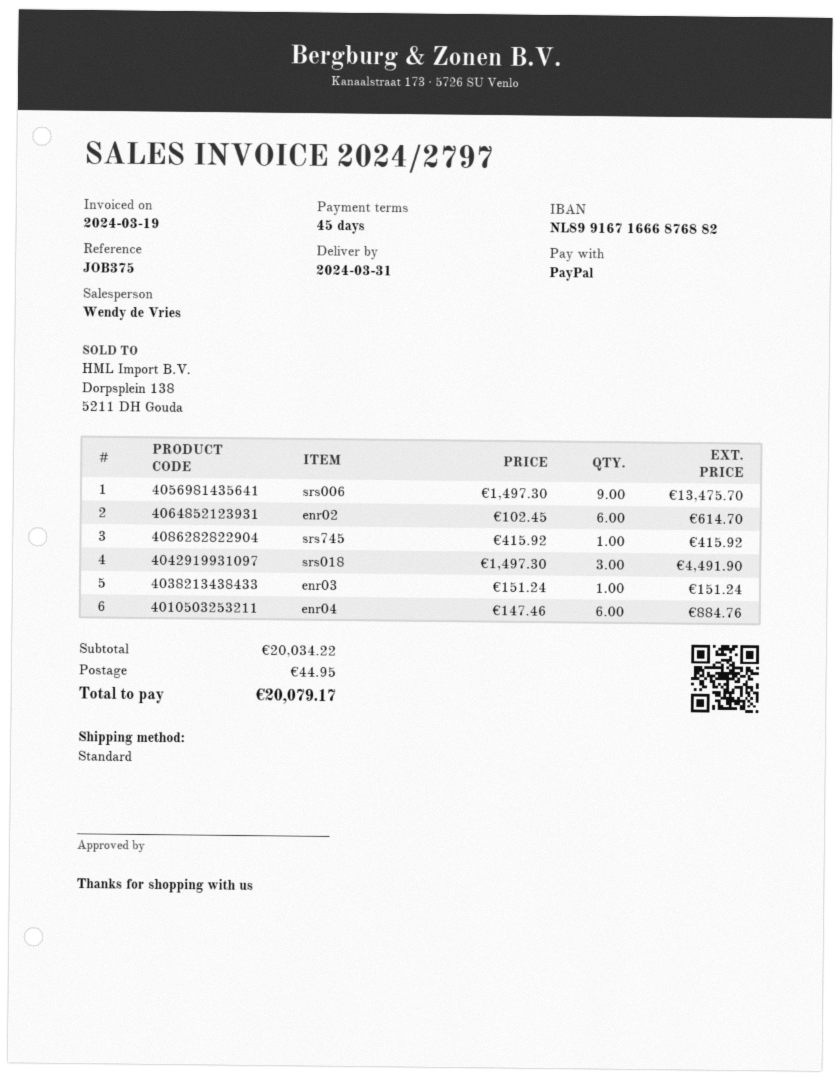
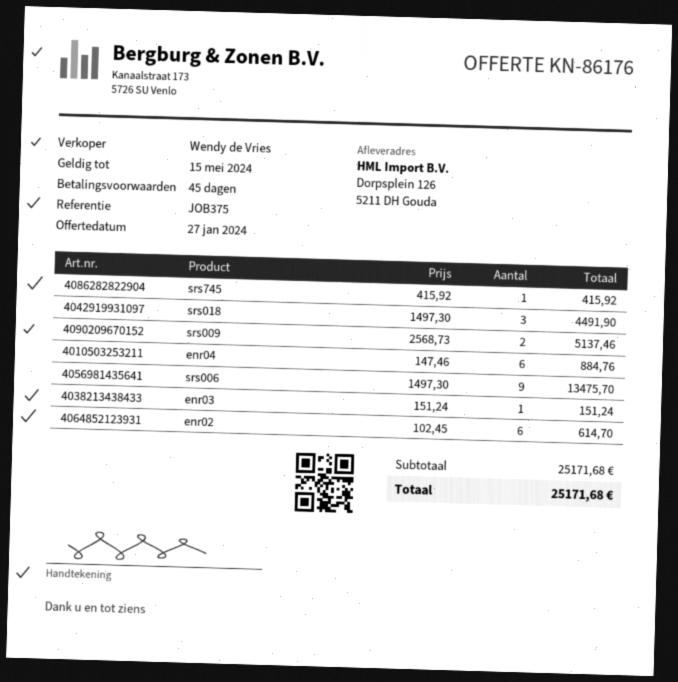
srs009: none -> 2 x 2568.73 = 5137.46
subtotal: 20034.22 -> 25171.68
shipping: 44.95 -> none
total: 20079.17 -> 25171.68

